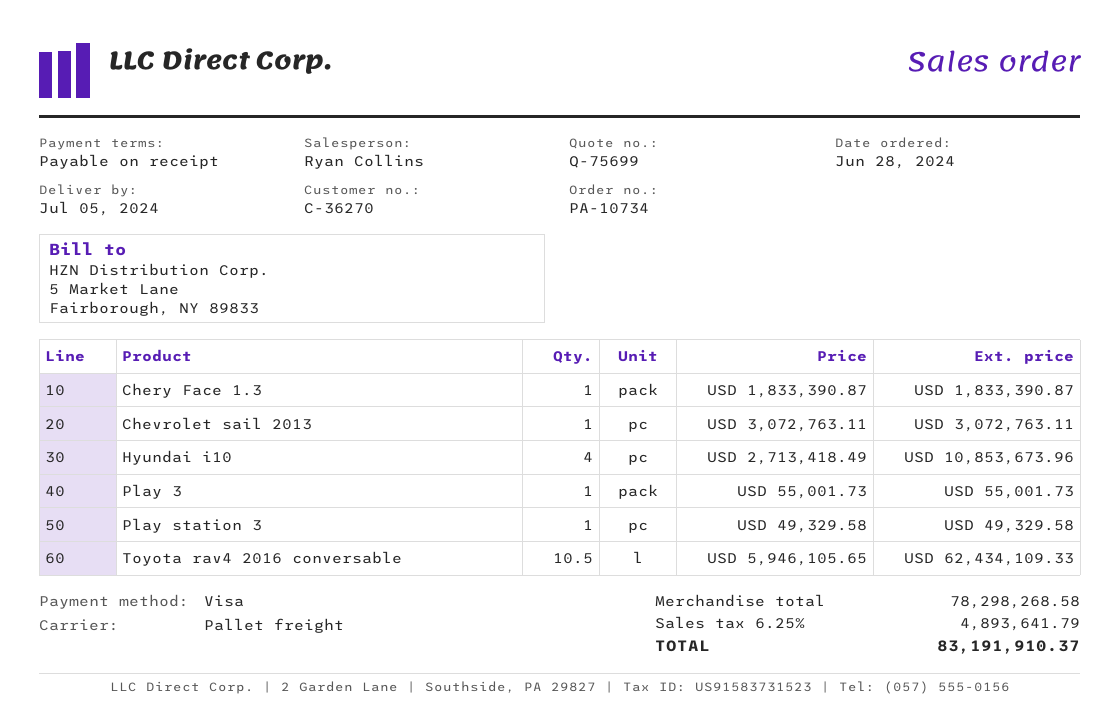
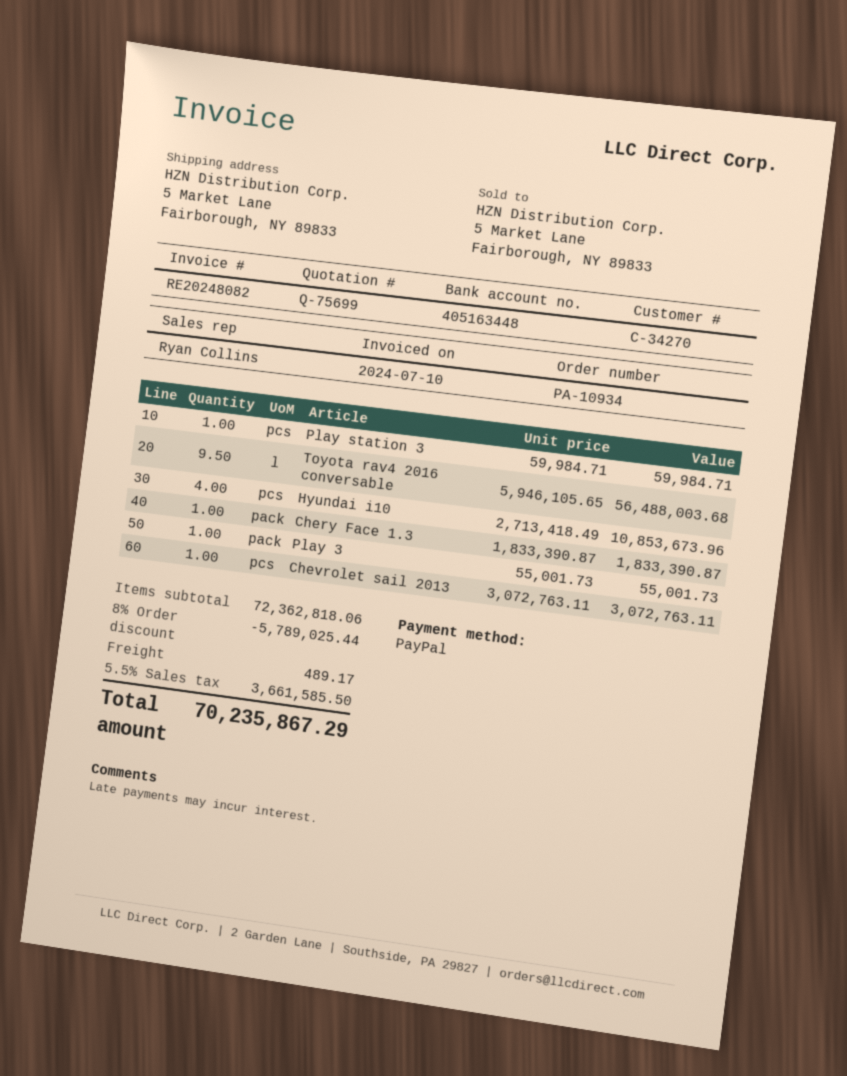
order number: PA-10734 -> PA-10934
customer number: C-36270 -> C-34270
payment method: Visa -> PayPal
Play station 3: 1 x 49329.58 = 49329.58 -> 1 x 59984.71 = 59984.71
Toyota rav4 2016 conversable: 10.5 x 5946105.65 = 62434109.33 -> 9.5 x 5946105.65 = 56488003.68
subtotal: 78298268.58 -> 72362818.06
discount: none -> 8% = 5789025.44
shipping: none -> 489.17
tax: 6.25% = 4893641.79 -> 5.5% = 3661585.50
total: 83191910.37 -> 70235867.29

